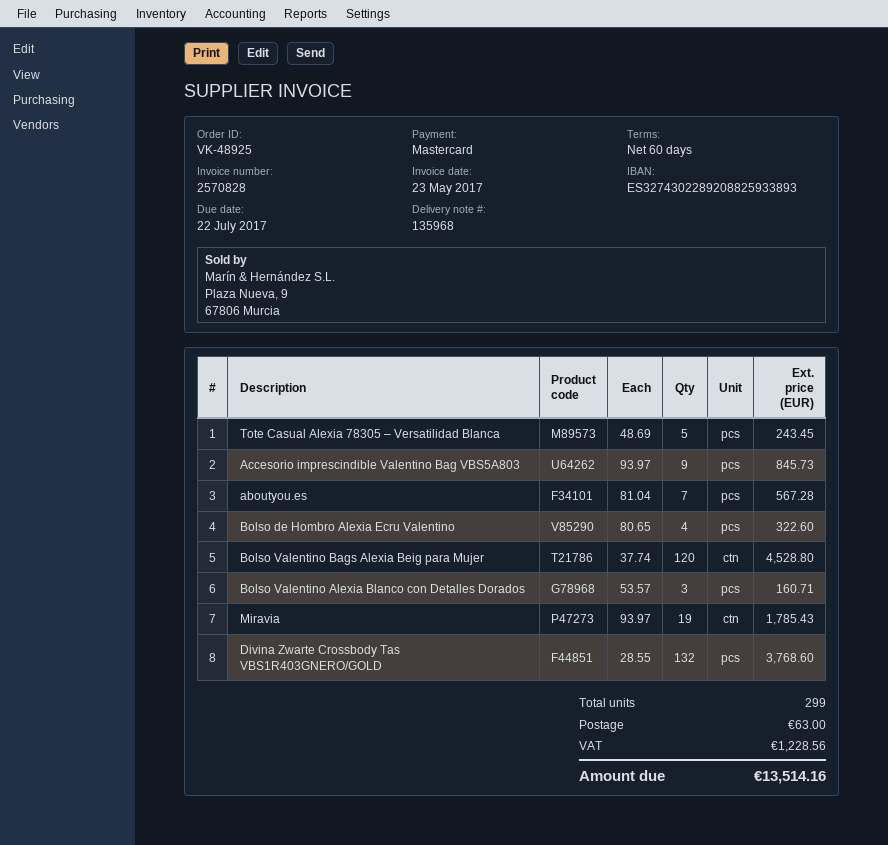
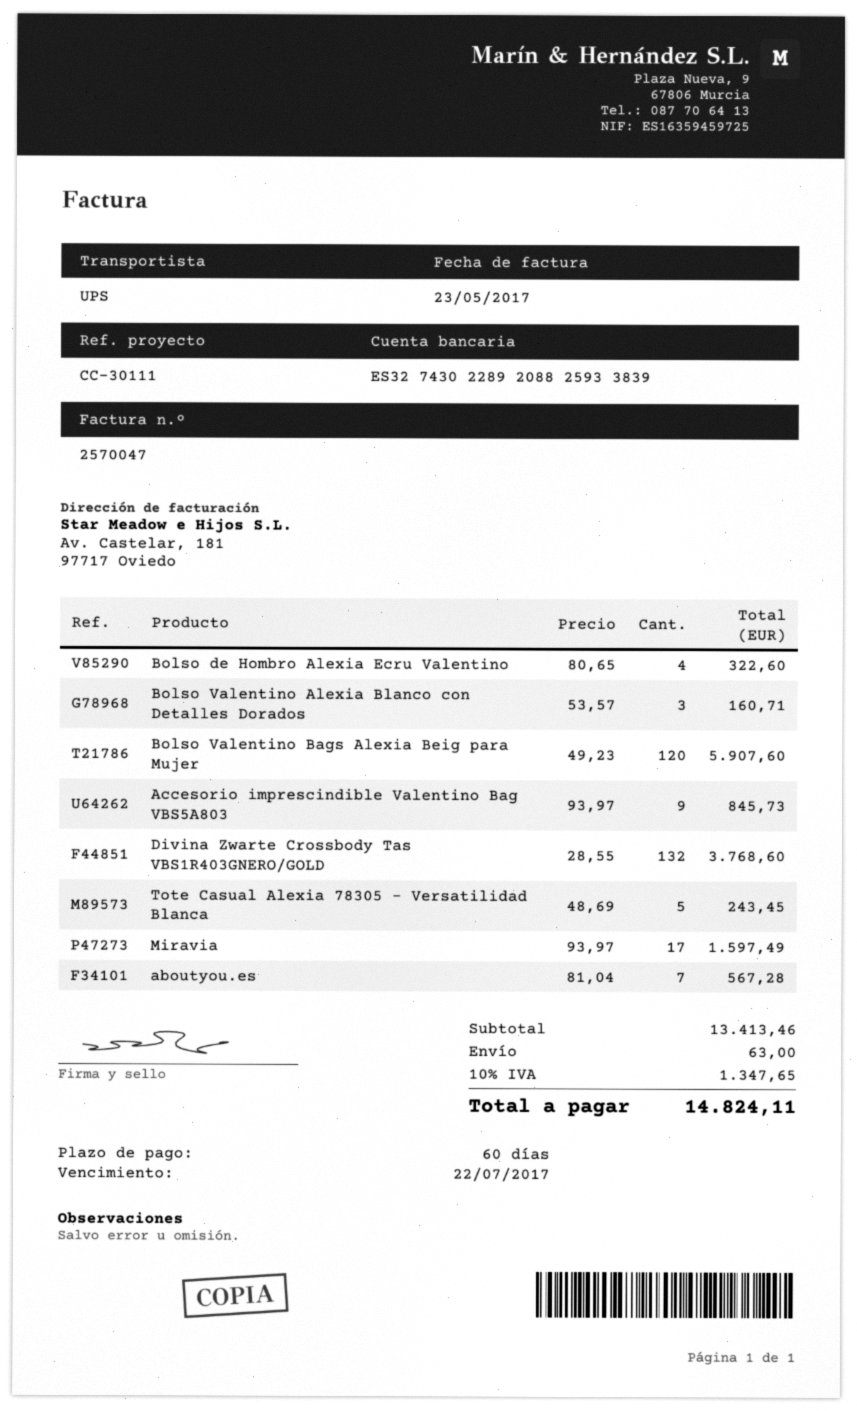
invoice number: 2570828 -> 2570047
bank account: ES3274302289208825933893 -> ES3274302289208825933839
Bolso Valentino Bags Alexia Beig para Mujer: 120 x 37.74 = 4528.80 -> 120 x 49.23 = 5907.60
Miravia: 19 x 93.97 = 1785.43 -> 17 x 93.97 = 1597.49
tax: 1228.56 -> 1347.65
total: 13514.16 -> 14824.11

